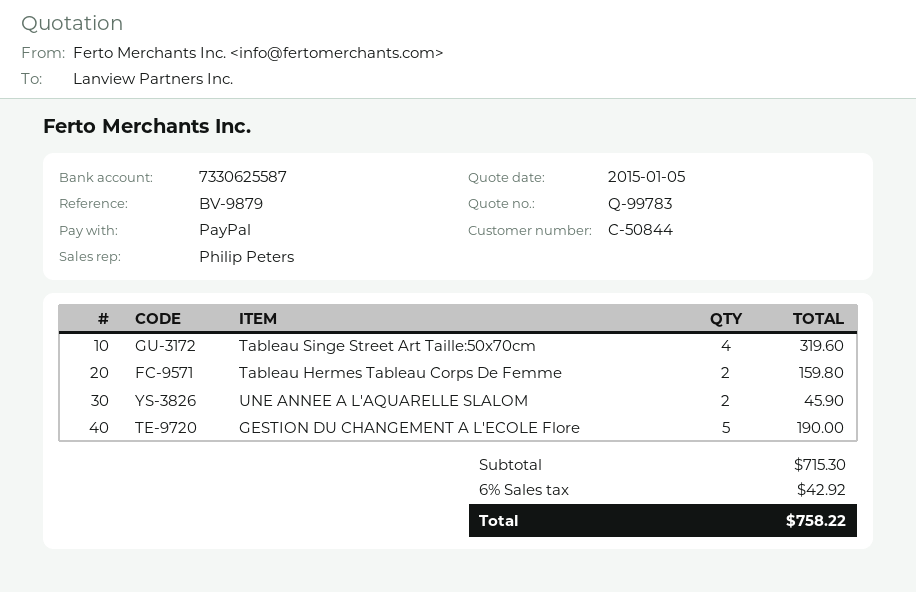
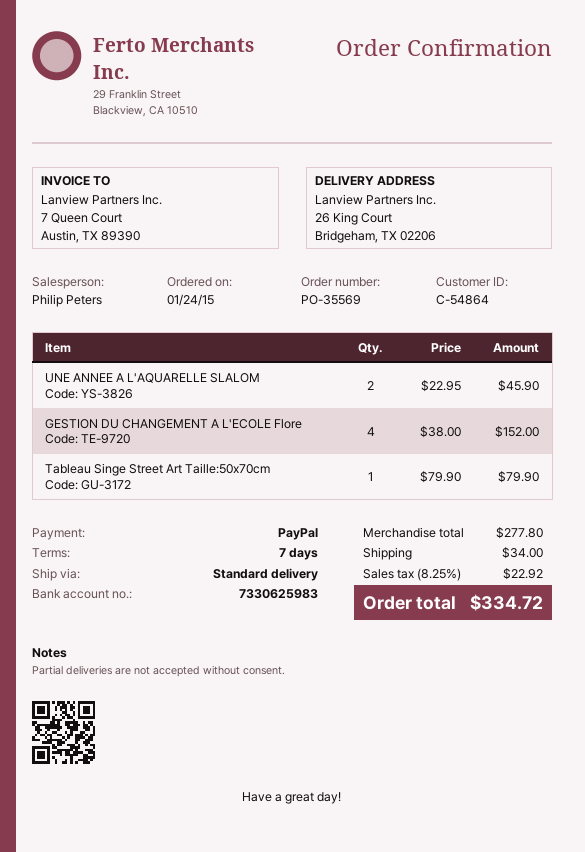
customer number: C-50844 -> C-54864
bank account: 7330625587 -> 7330625983
Tableau Singe Street Art Taille:50x70cm: 4 for 319.60 -> 1 for 79.90
Tableau Hermes Tableau Corps De Femme: 2 for 159.80 -> none
GESTION DU CHANGEMENT A L'ECOLE Flore: 5 for 190.00 -> 4 for 152.00
subtotal: 715.30 -> 277.80
shipping: none -> 34.00
tax: 6% = 42.92 -> 8.25% = 22.92
total: 758.22 -> 334.72

